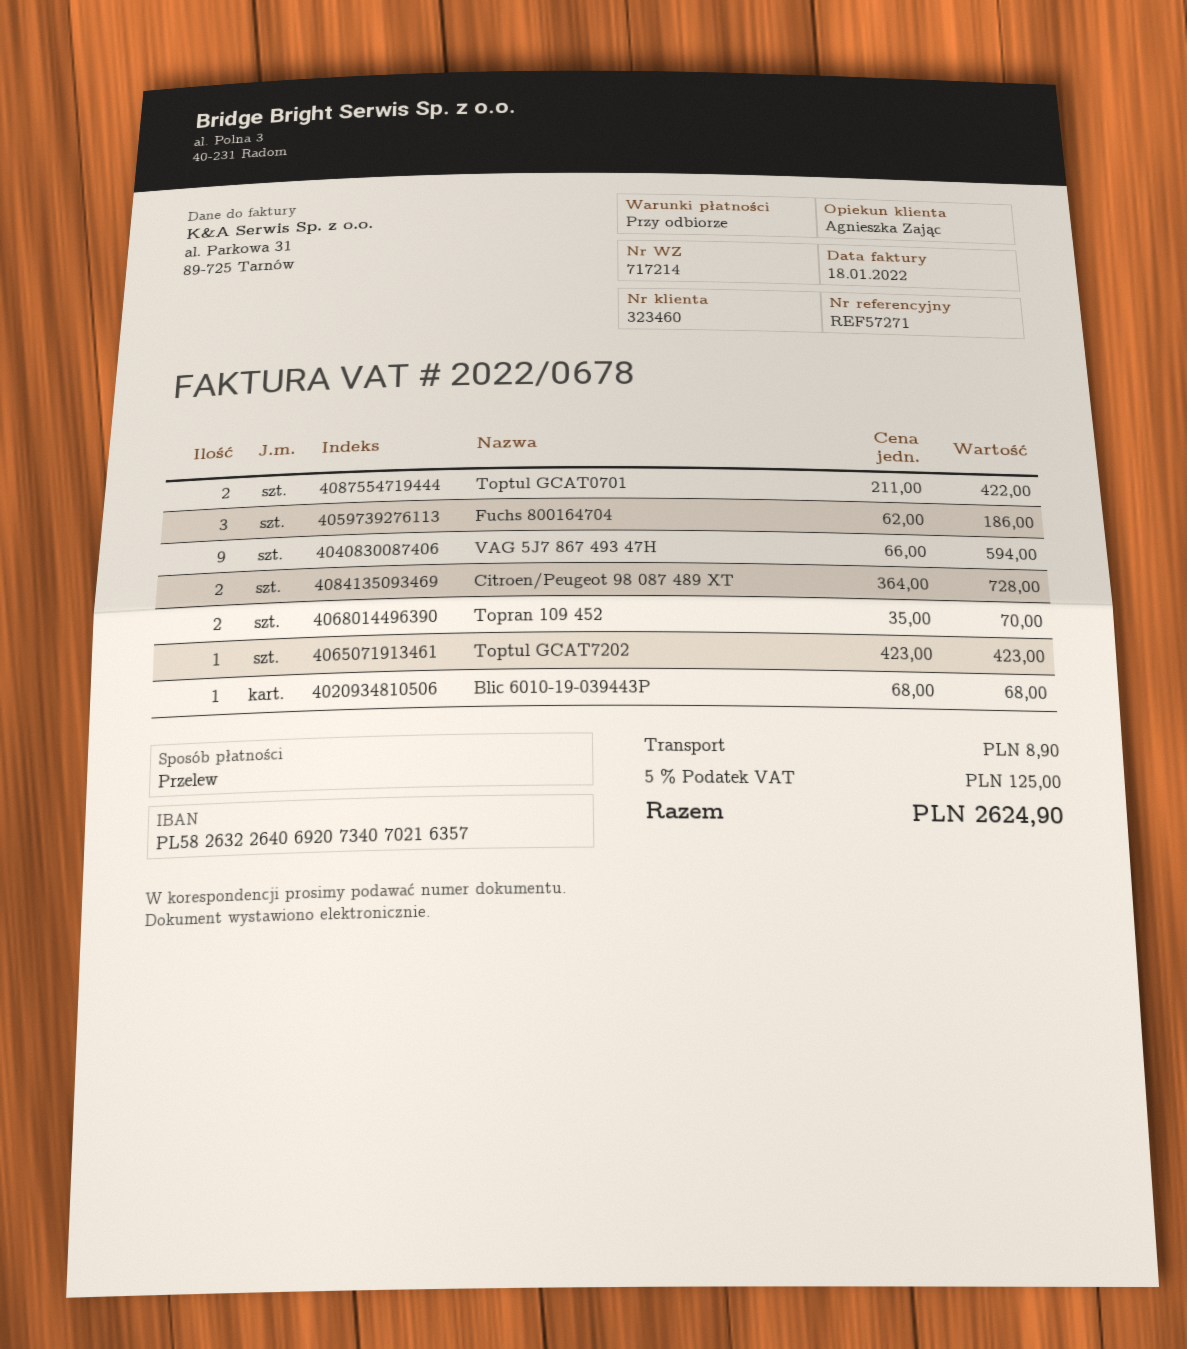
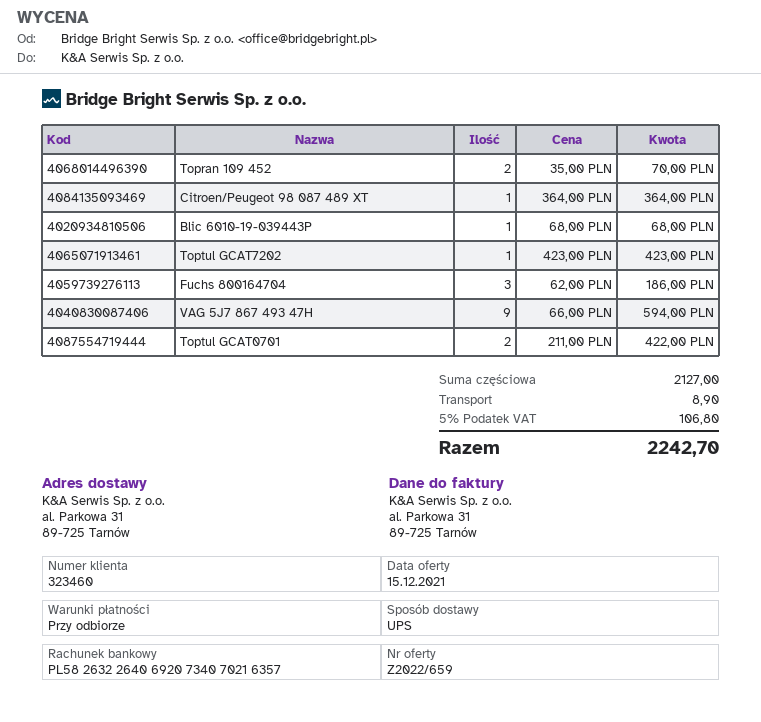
Citroen/Peugeot 98 087 489 XT: 2 x 364.00 = 728.00 -> 1 x 364.00 = 364.00
tax: 5% = 125.00 -> 5% = 106.80
total: 2624.90 -> 2242.70

